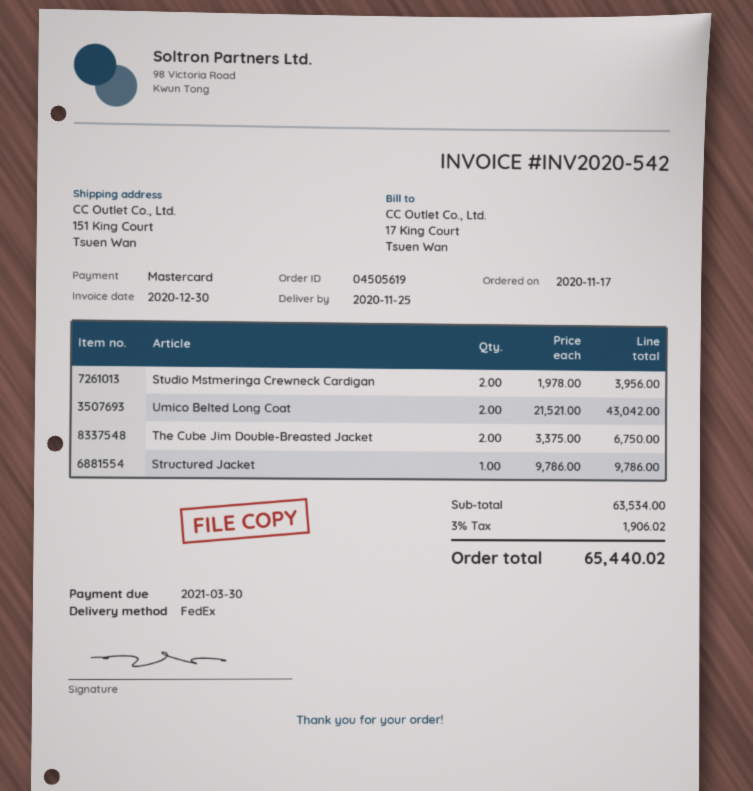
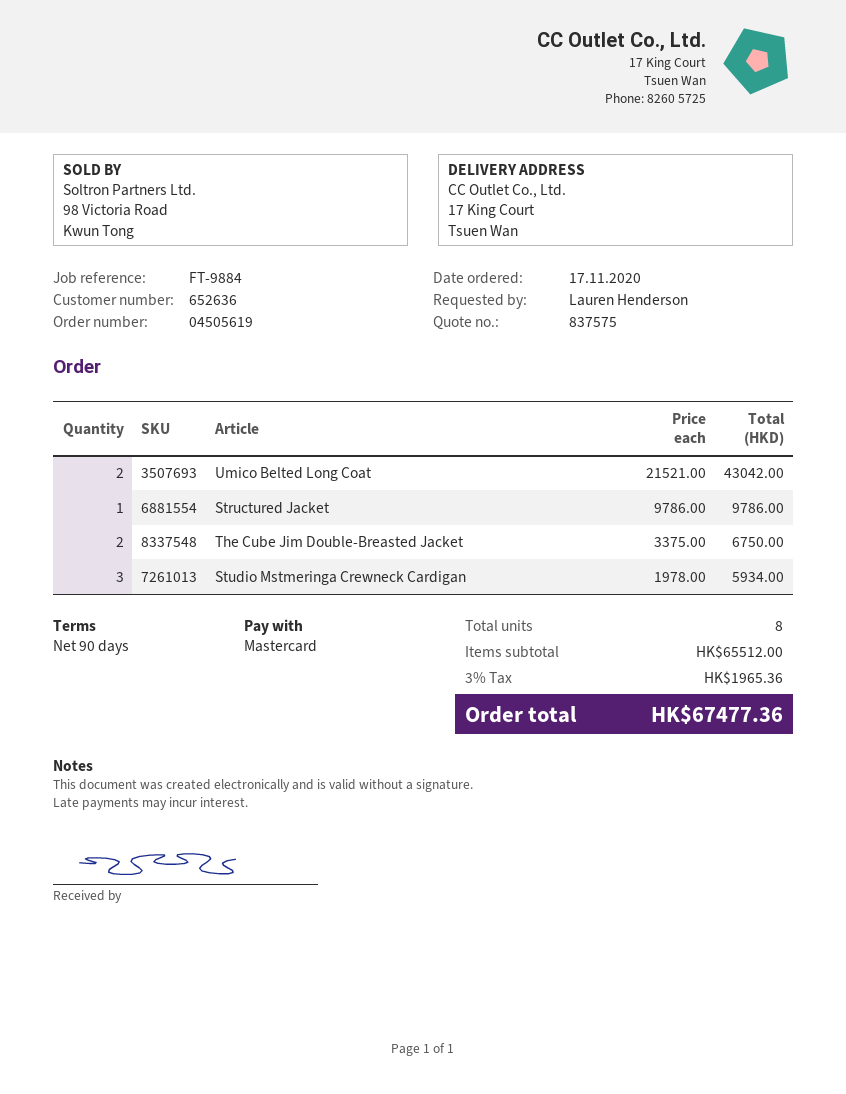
ship to: 151 King Court, Tsuen Wan -> 17 King Court, Tsuen Wan
Studio Mstmeringa Crewneck Cardigan: 2 x 1978.00 = 3956.00 -> 3 x 1978.00 = 5934.00
subtotal: 63534.00 -> 65512.00
tax: 3% = 1906.02 -> 3% = 1965.36
total: 65440.02 -> 67477.36

